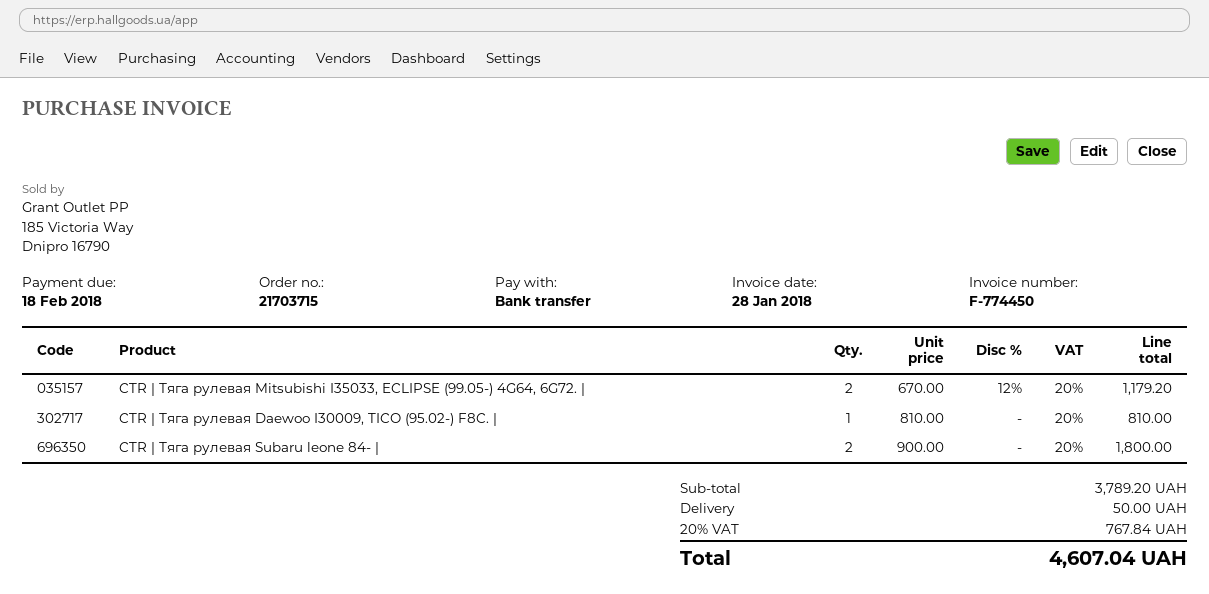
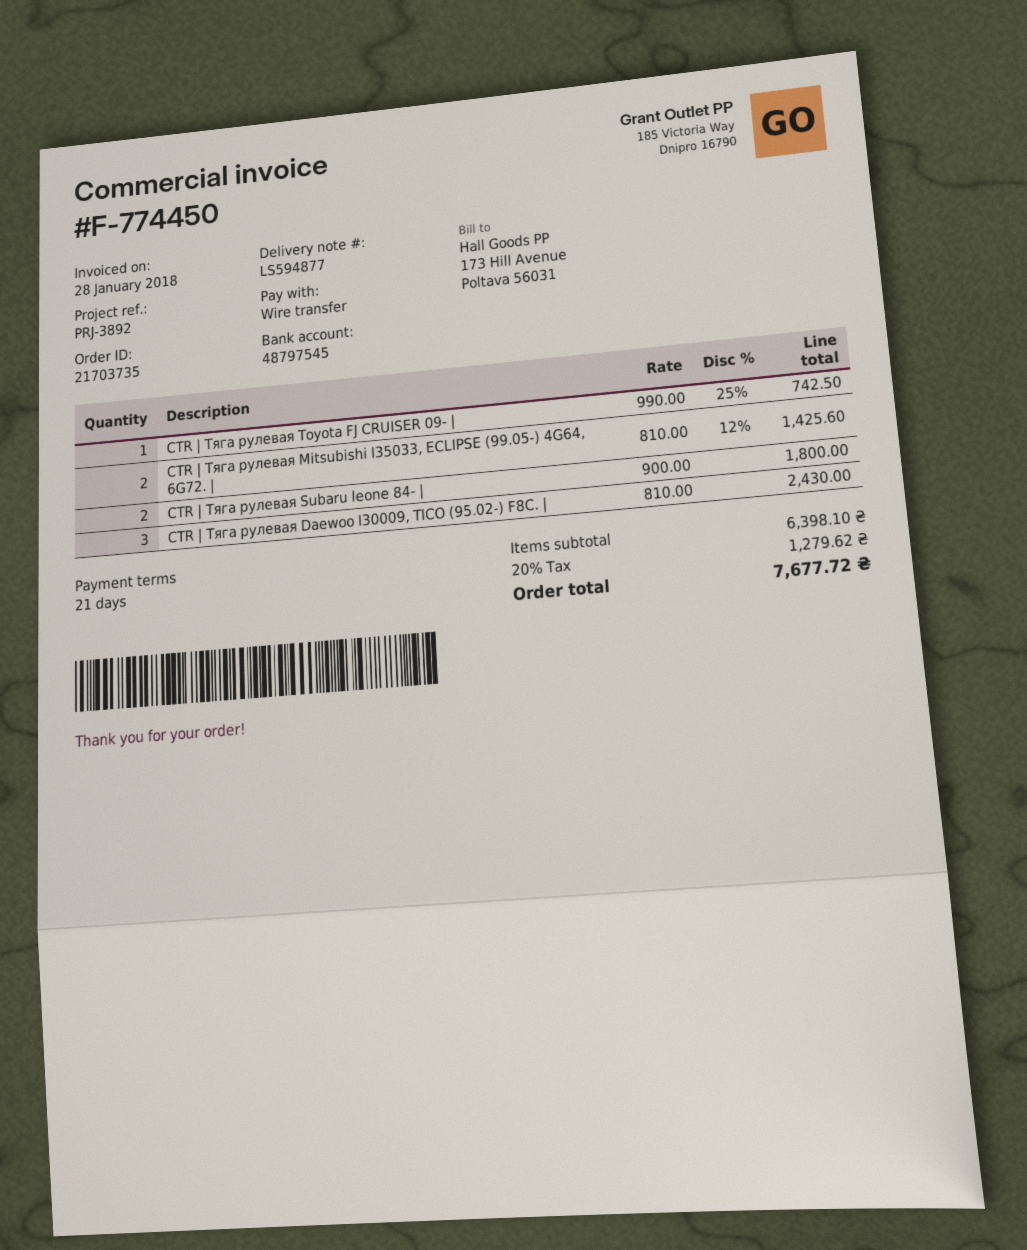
order number: 21703715 -> 21703735
CTR | Тяга рулевая Mitsubishi I35033, ECLIPSE (99.05-) 4G64, 6G72. |: 2 x 670.00 - 12% = 1179.20 -> 2 x 810.00 - 12% = 1425.60
CTR | Тяга рулевая Daewoo I30009, TICO (95.02-) F8C. |: 1 x 810.00 = 810.00 -> 3 x 810.00 = 2430.00
CTR | Тяга рулевая Toyota FJ CRUISER 09- |: none -> 1 x 990.00 - 25% = 742.50
subtotal: 3789.20 -> 6398.10
shipping: 50.00 -> none
tax: 20% = 767.84 -> 20% = 1279.62
total: 4607.04 -> 7677.72

